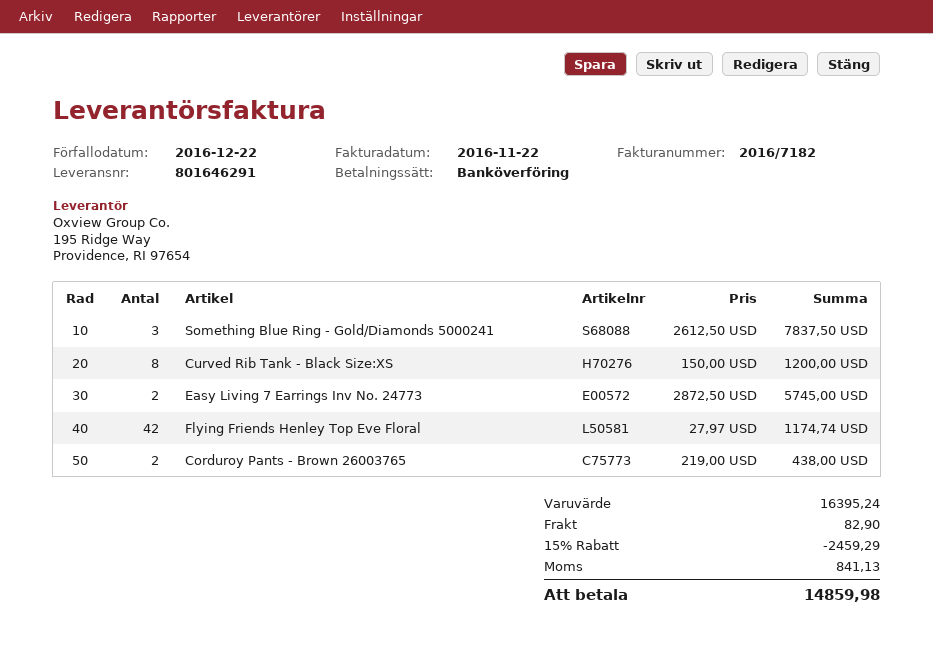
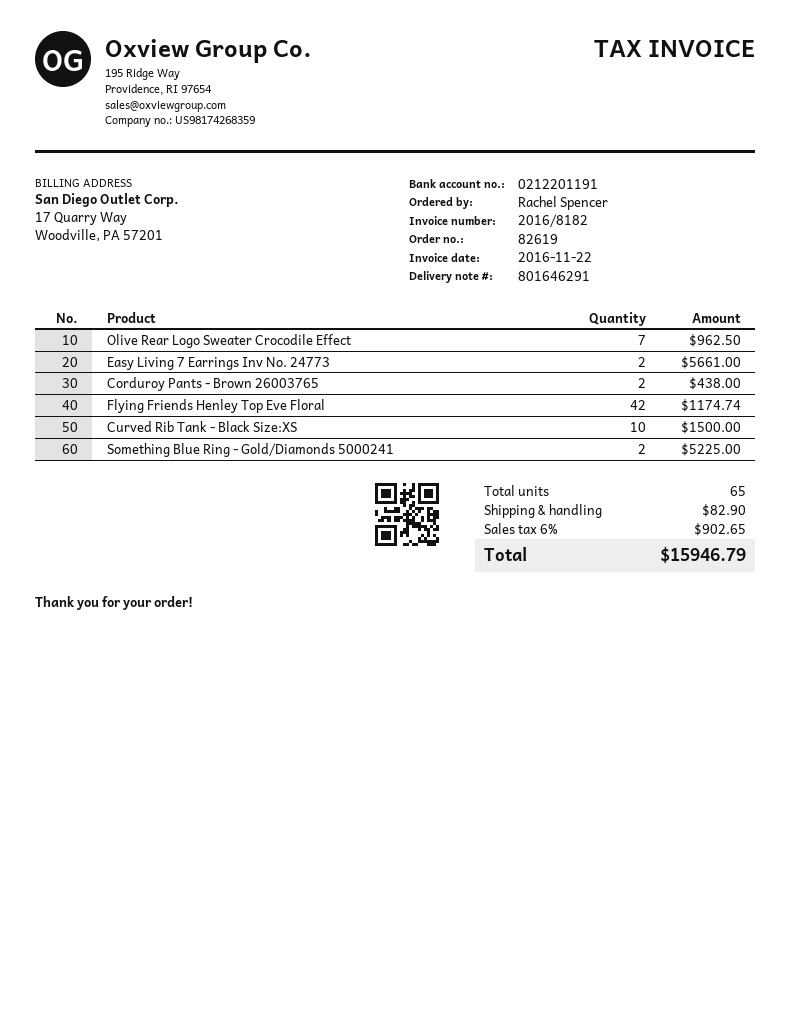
invoice number: 2016/7182 -> 2016/8182
Something Blue Ring - Gold/Diamonds 5000241: 3 for 7837.50 -> 2 for 5225.00
Curved Rib Tank - Black Size:XS: 8 for 1200.00 -> 10 for 1500.00
Easy Living 7 Earrings Inv No. 24773: 2 for 5745.00 -> 2 for 5661.00
Olive Rear Logo Sweater Crocodile Effect: none -> 7 for 962.50
discount: 15% = 2459.29 -> none
tax: 841.13 -> 902.65
total: 14859.98 -> 15946.79

